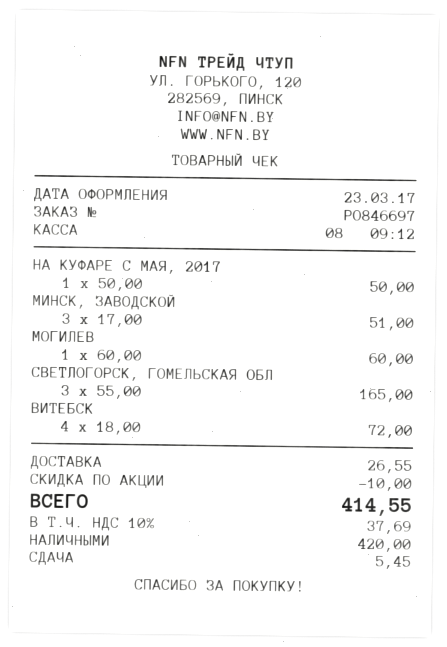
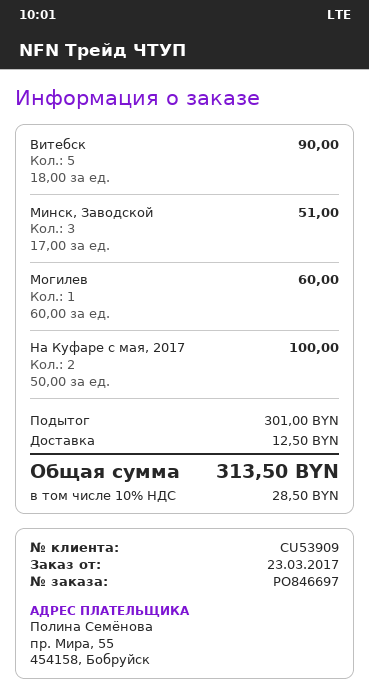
НА КУФАРЕ С МАЯ, 2017: 1 x 50.00 = 50.00 -> 2 x 50.00 = 100.00
СВЕТЛОГОРСК, ГОМЕЛЬСКАЯ ОБЛ: 3 x 55.00 = 165.00 -> none
ВИТЕБСК: 4 x 18.00 = 72.00 -> 5 x 18.00 = 90.00
discount: 10.00 -> none
shipping: 26.55 -> 12.50
tax: 10% = 37.69 -> 10% = 28.50
total: 414.55 -> 313.50

